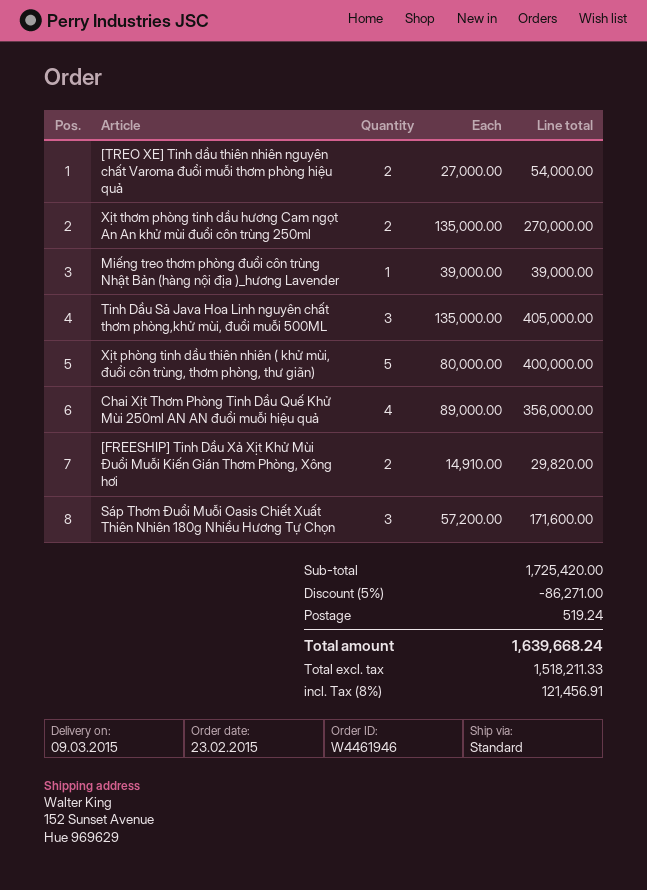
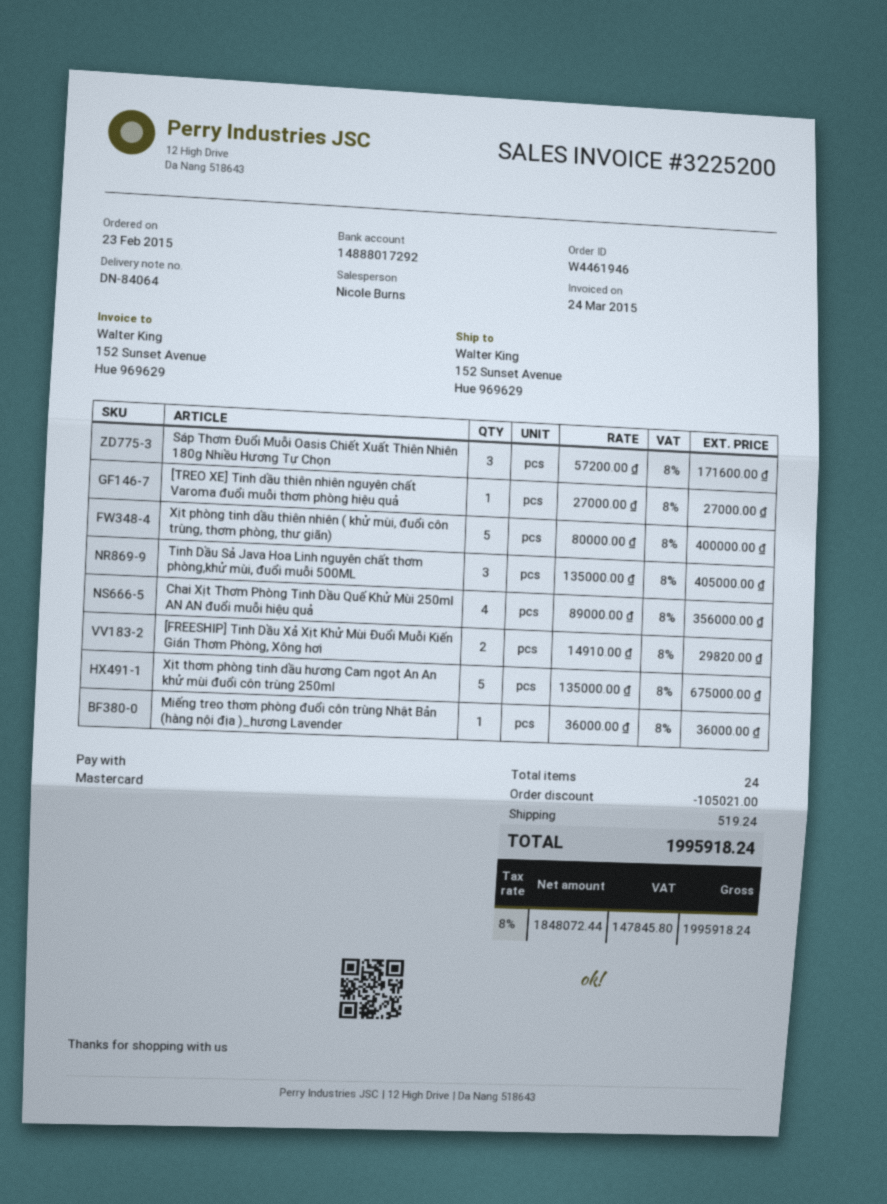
[TREO XE] Tinh dầu thiên nhiên nguyên chất Varoma đuổi muỗi thơm phòng hiệu quả: 2 x 27000.00 = 54000.00 -> 1 x 27000.00 = 27000.00
Xịt thơm phòng tinh dầu hương Cam ngọt An An khử mùi đuổi côn trùng 250ml: 2 x 135000.00 = 270000.00 -> 5 x 135000.00 = 675000.00
Miếng treo thơm phòng đuổi côn trùng Nhật Bản (hàng nội địa )_hương Lavender: 1 x 39000.00 = 39000.00 -> 1 x 36000.00 = 36000.00
discount: 86271.00 -> 105021.00
net: 1518211.33 -> 1848072.44
tax: 8% = 121456.91 -> 8% = 147845.80
total: 1639668.24 -> 1995918.24

